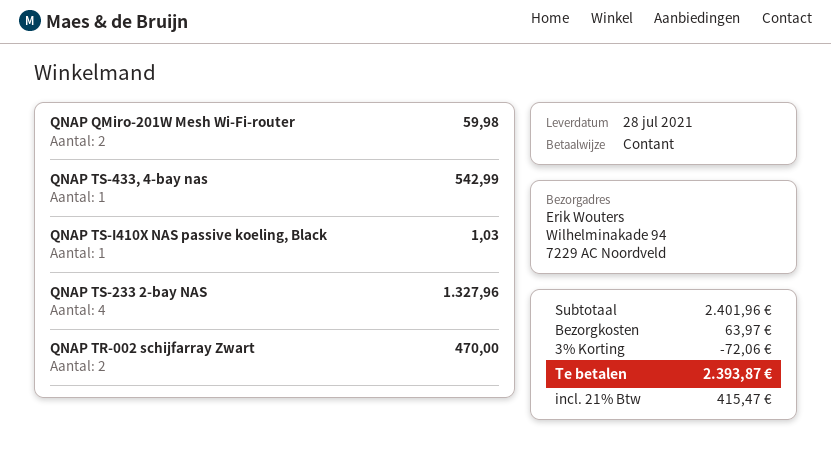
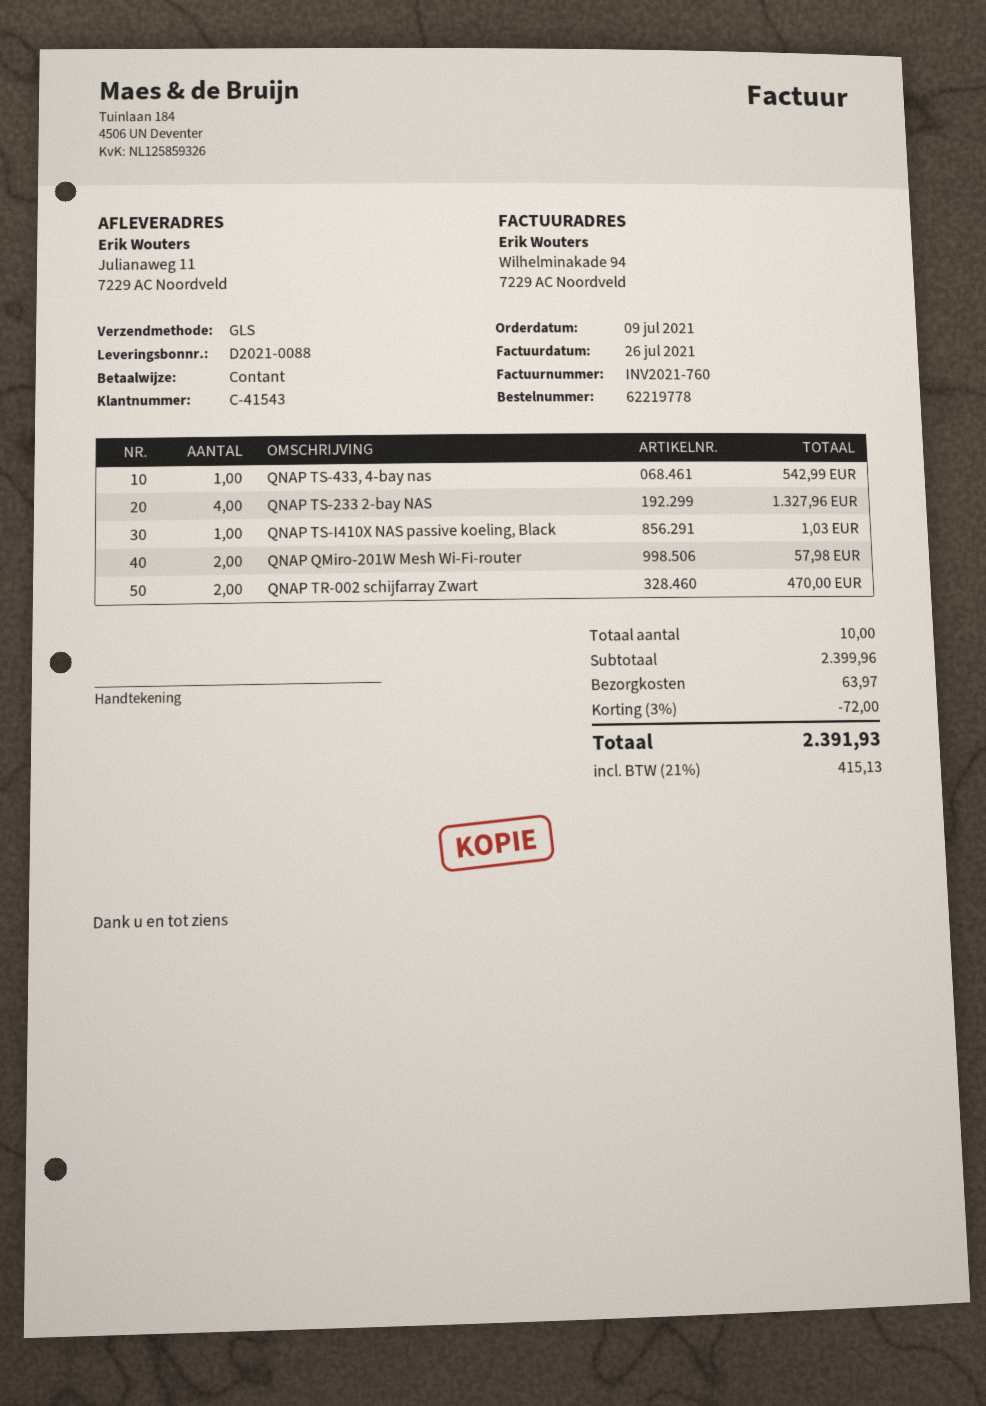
ship to: Wilhelminakade 94, 7229 AC Noordveld -> Julianaweg 11, 7229 AC Noordveld
QNAP QMiro-201W Mesh Wi-Fi-router: 2 for 59.98 -> 2 for 57.98
subtotal: 2401.96 -> 2399.96
discount: 3% = 72.06 -> 3% = 72.00
tax: 21% = 415.47 -> 21% = 415.13
total: 2393.87 -> 2391.93

